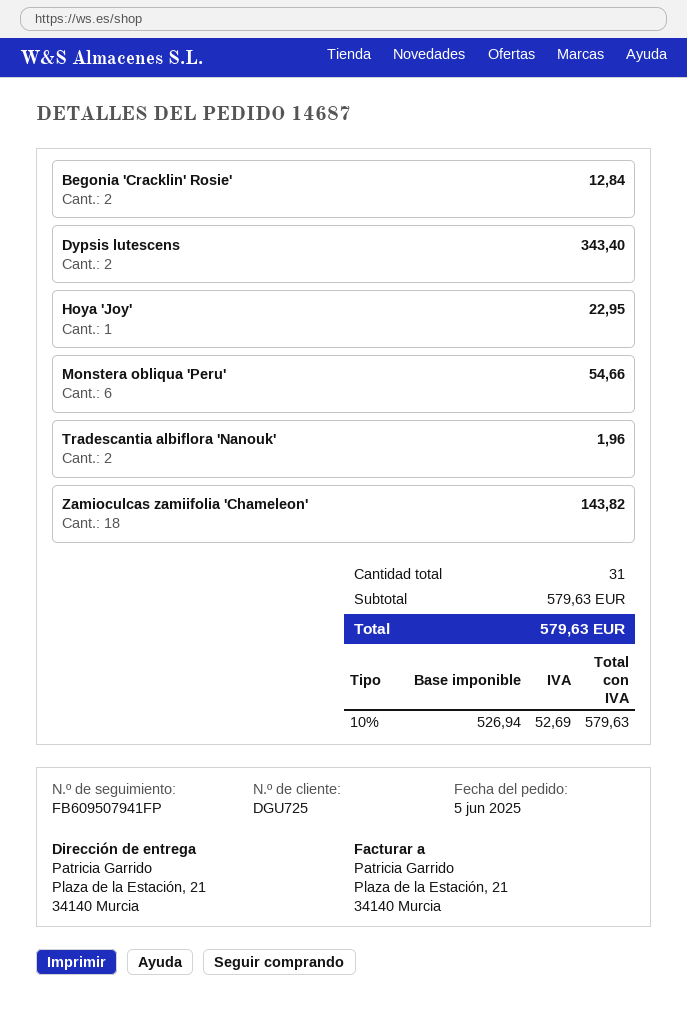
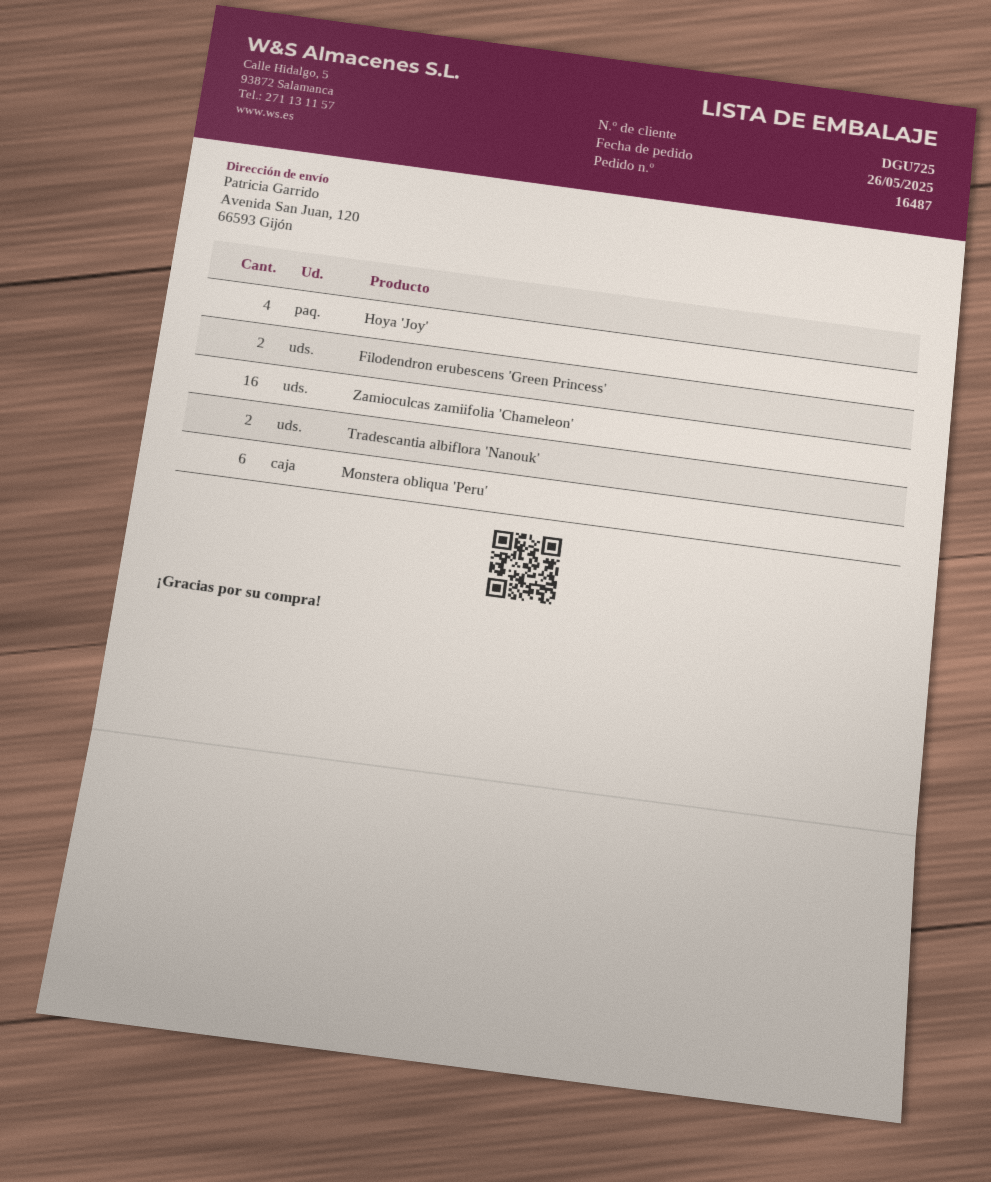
order number: 14687 -> 16487
order date: 2025-06-05 -> 2025-05-26
ship to: Plaza de la Estación, 21, 34140 Murcia -> Avenida San Juan, 120, 66593 Gijón
Begonia 'Cracklin' Rosie': 2 -> none
Dypsis lutescens: 2 -> none
Hoya 'Joy': 1 -> 4
Zamioculcas zamiifolia 'Chameleon': 18 -> 16
Filodendron erubescens 'Green Princess': none -> 2

